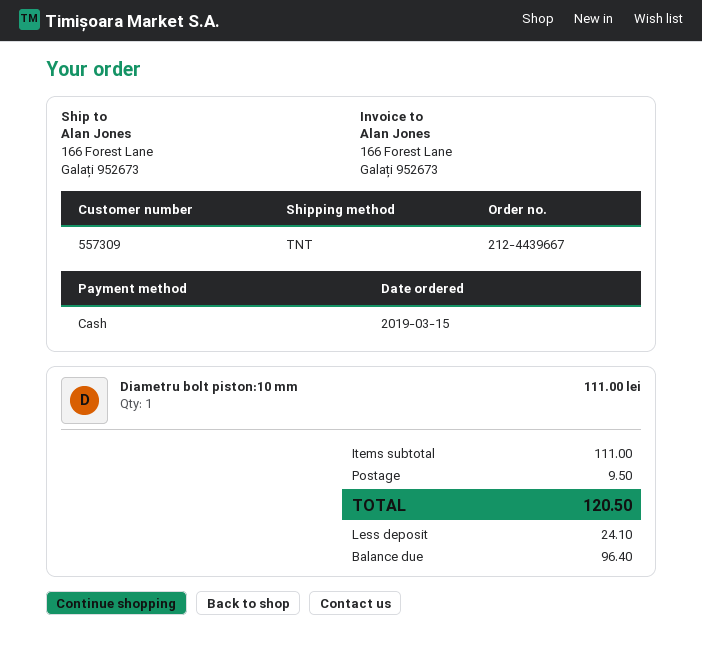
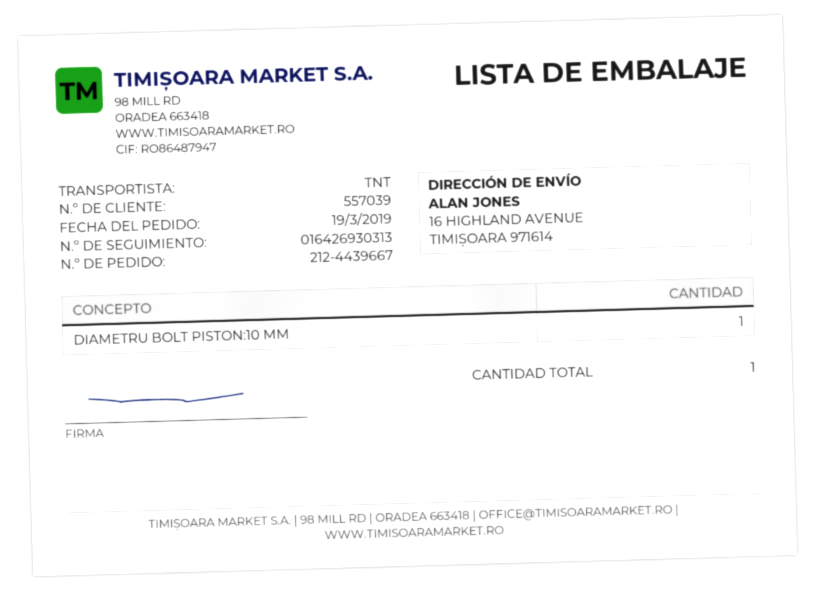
order date: 2019-03-15 -> 2019-03-19
customer number: 557309 -> 557039
ship to: 166 Forest Lane, Galați 952673 -> 16 HIGHLAND AVENUE, TIMIȘOARA 971614

